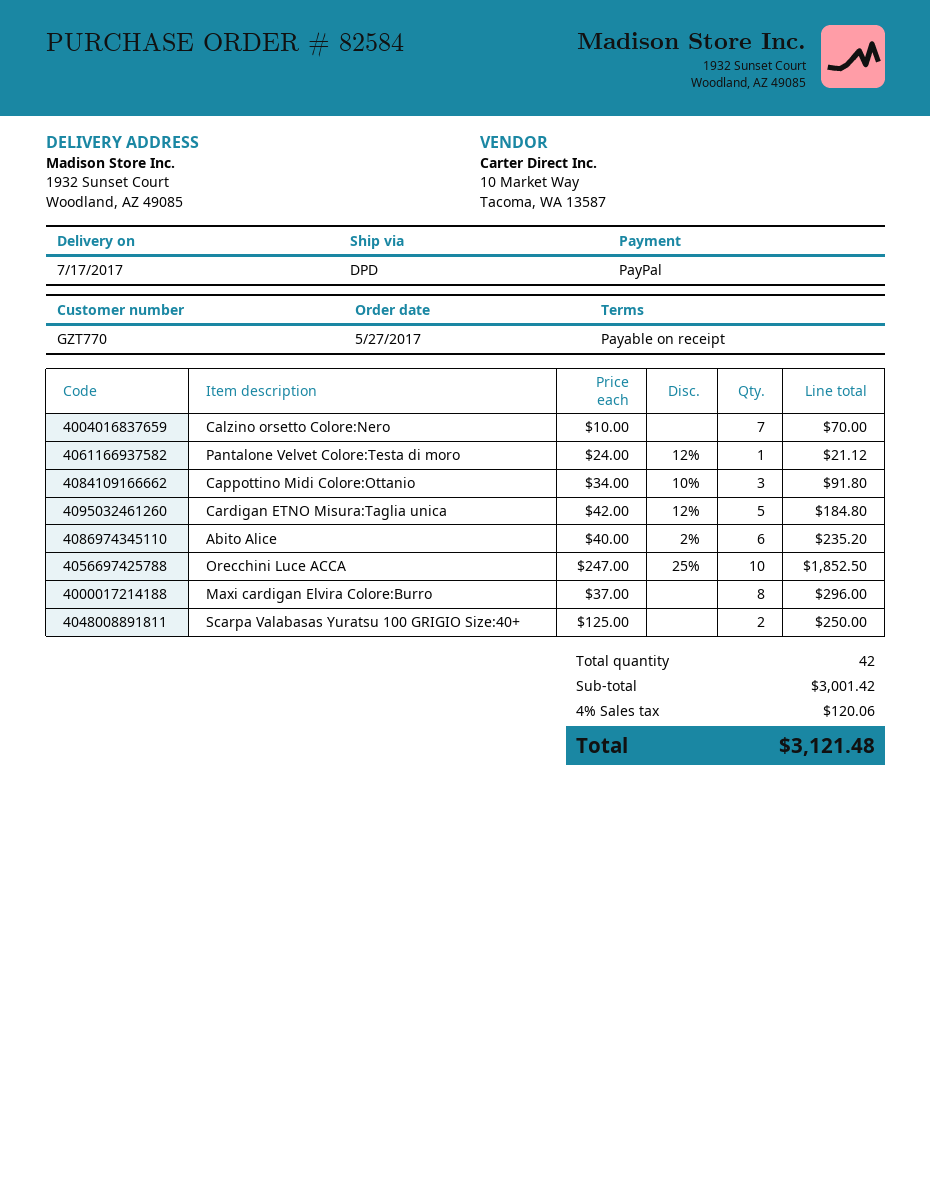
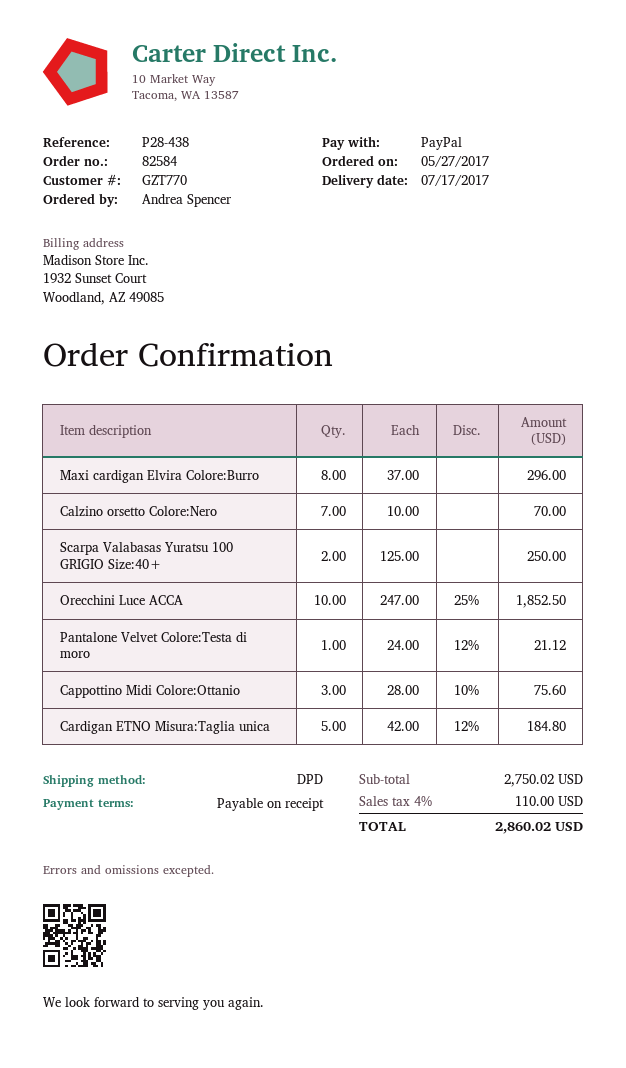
Cappottino Midi Colore:Ottanio: 3 x 34.00 - 10% = 91.80 -> 3 x 28.00 - 10% = 75.60
Abito Alice: 6 x 40.00 - 2% = 235.20 -> none
subtotal: 3001.42 -> 2750.02
tax: 4% = 120.06 -> 4% = 110.00
total: 3121.48 -> 2860.02

